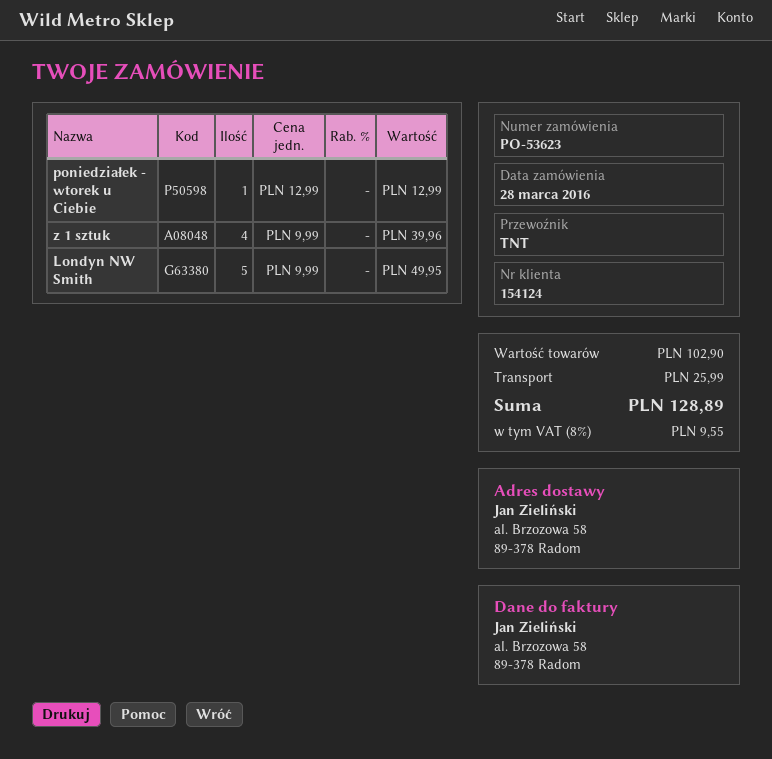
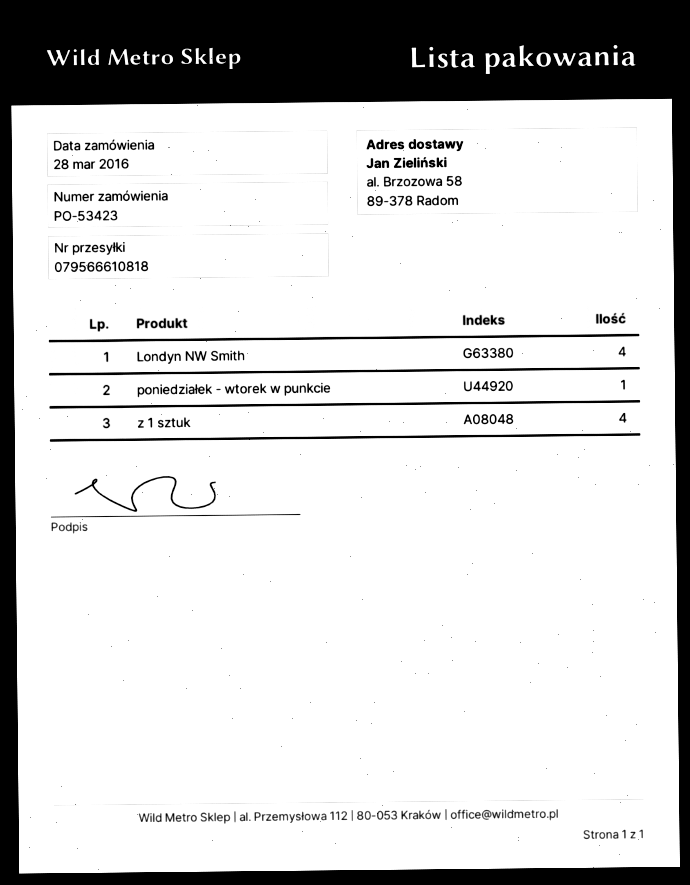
order number: PO-53623 -> PO-53423
poniedziałek - wtorek u Ciebie: 1 -> none
Londyn NW Smith: 5 -> 4
poniedziałek - wtorek w punkcie: none -> 1

